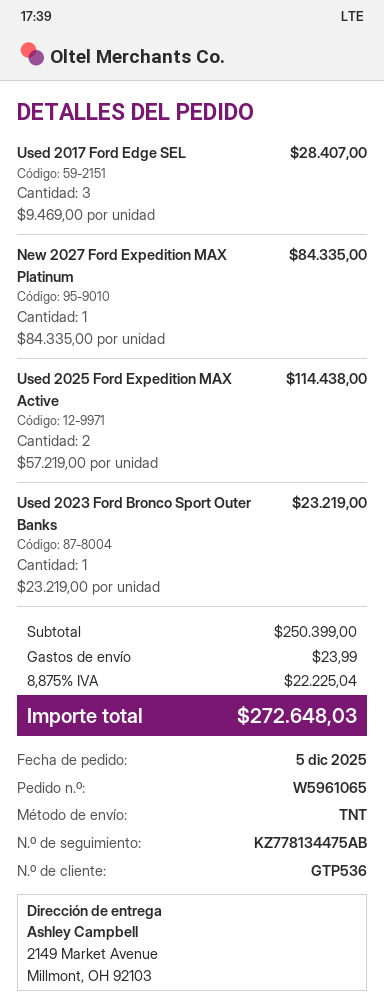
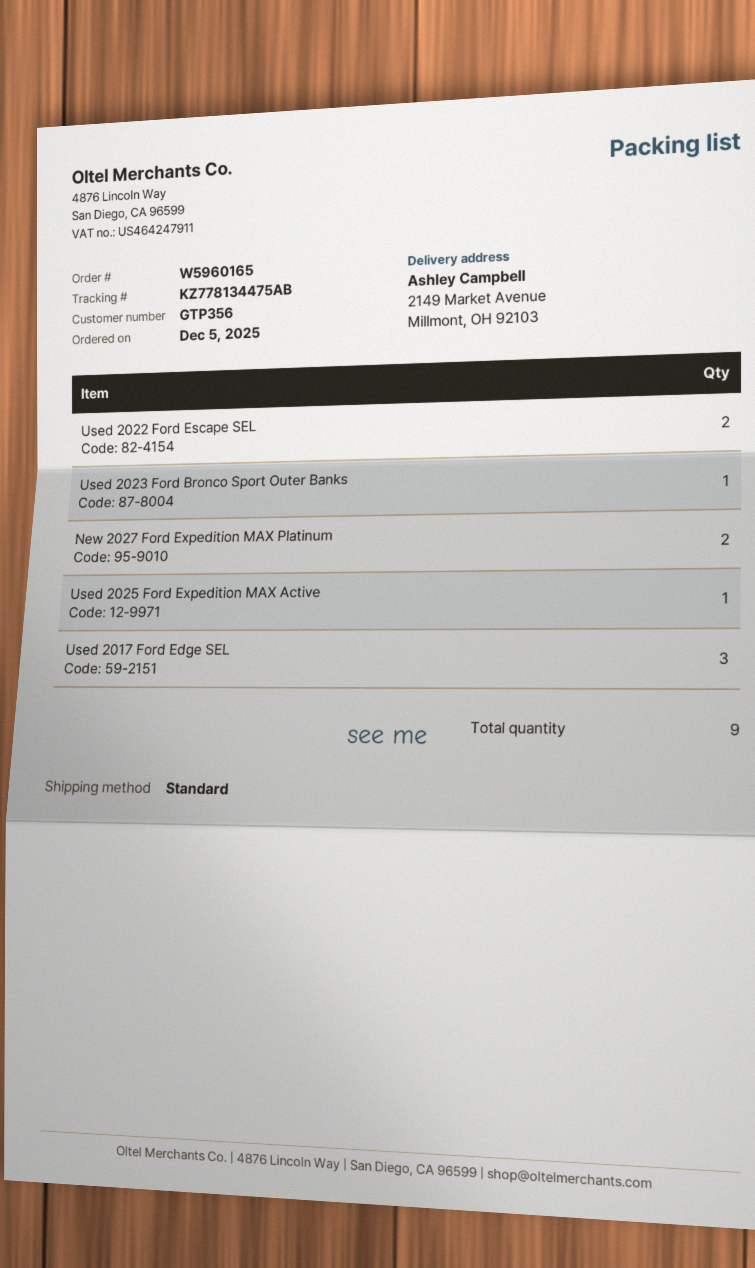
order number: W5961065 -> W5960165
customer number: GTP536 -> GTP356
shipping method: TNT -> standard
New 2027 Ford Expedition MAX Platinum: 1 -> 2
Used 2025 Ford Expedition MAX Active: 2 -> 1
Used 2022 Ford Escape SEL: none -> 2

